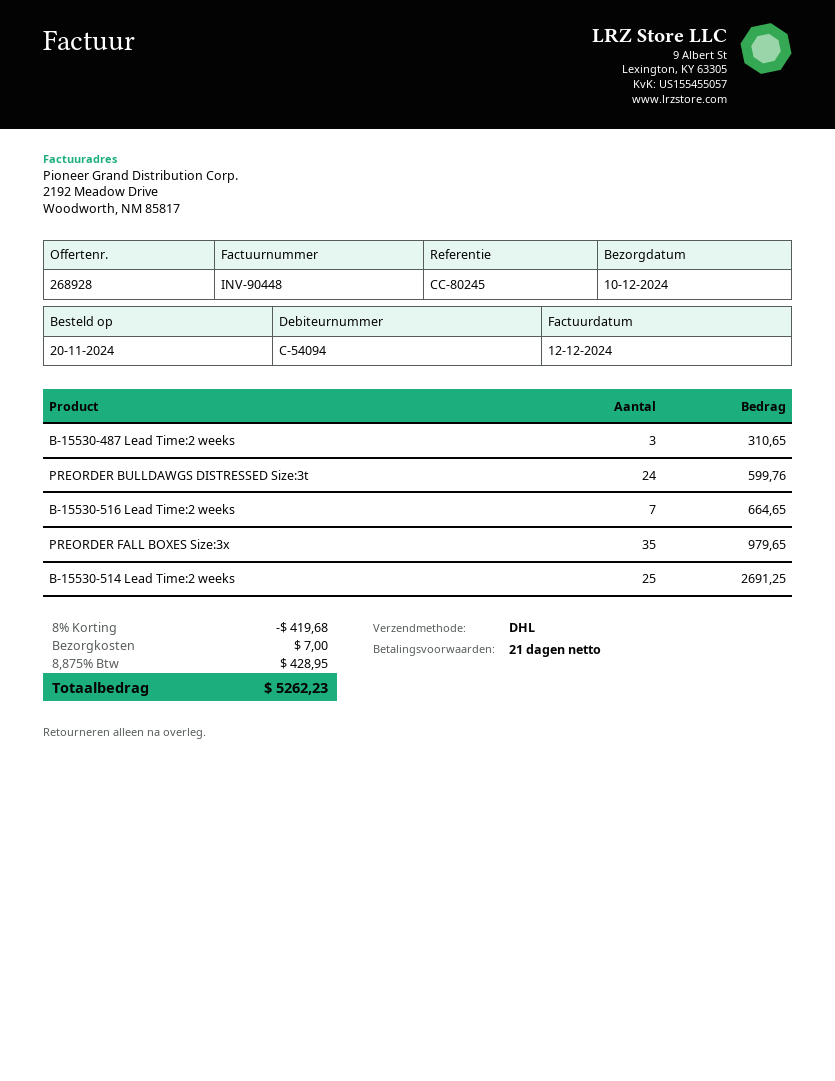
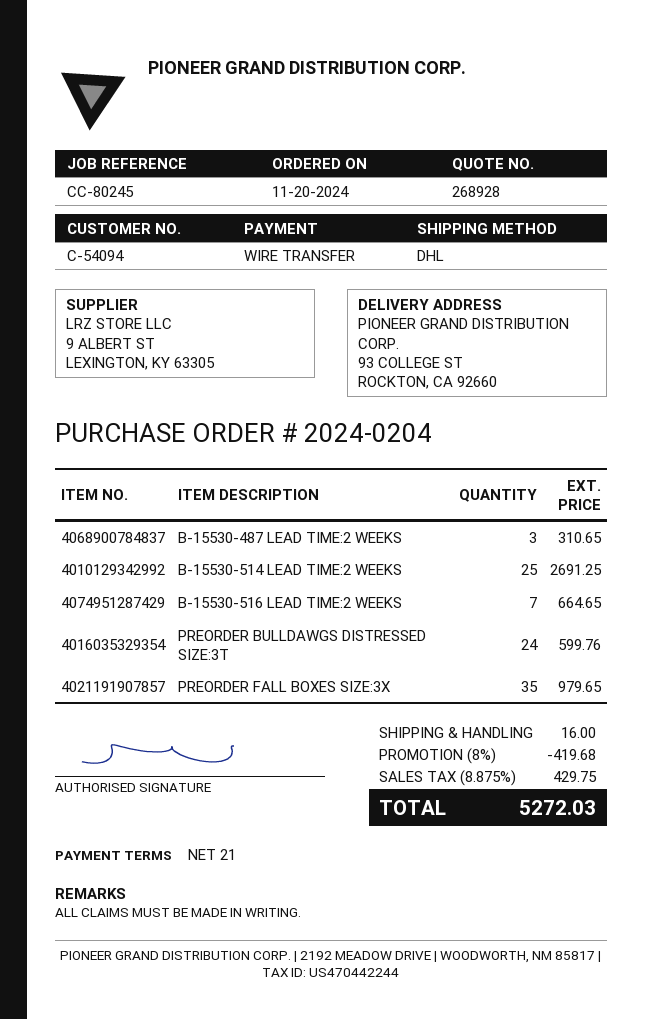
shipping: 7.00 -> 16.00
tax: 8.875% = 428.95 -> 8.875% = 429.75
total: 5262.23 -> 5272.03

